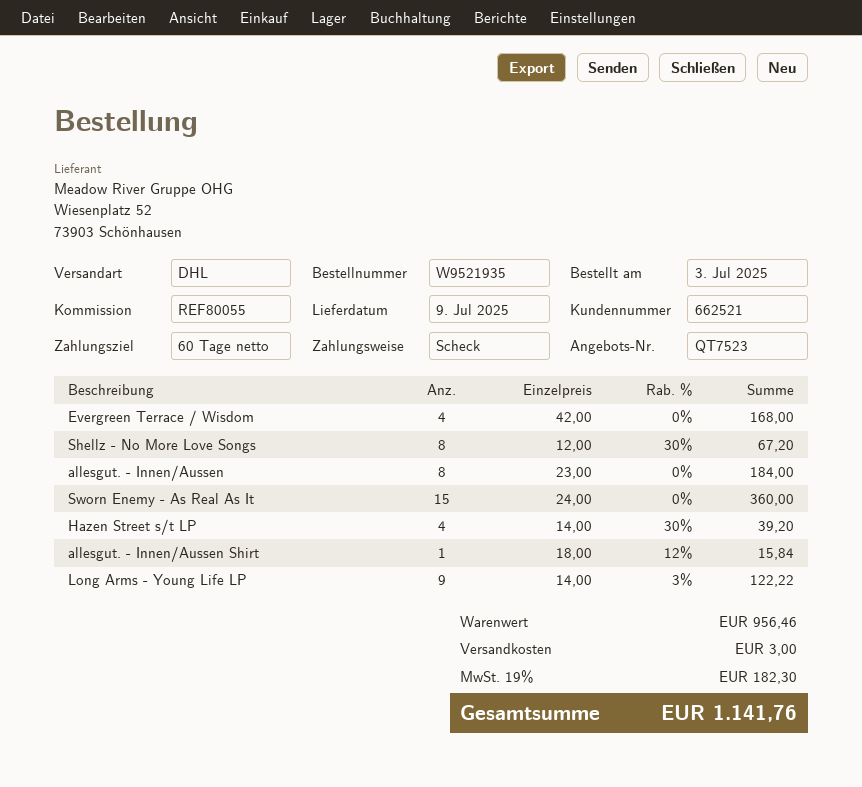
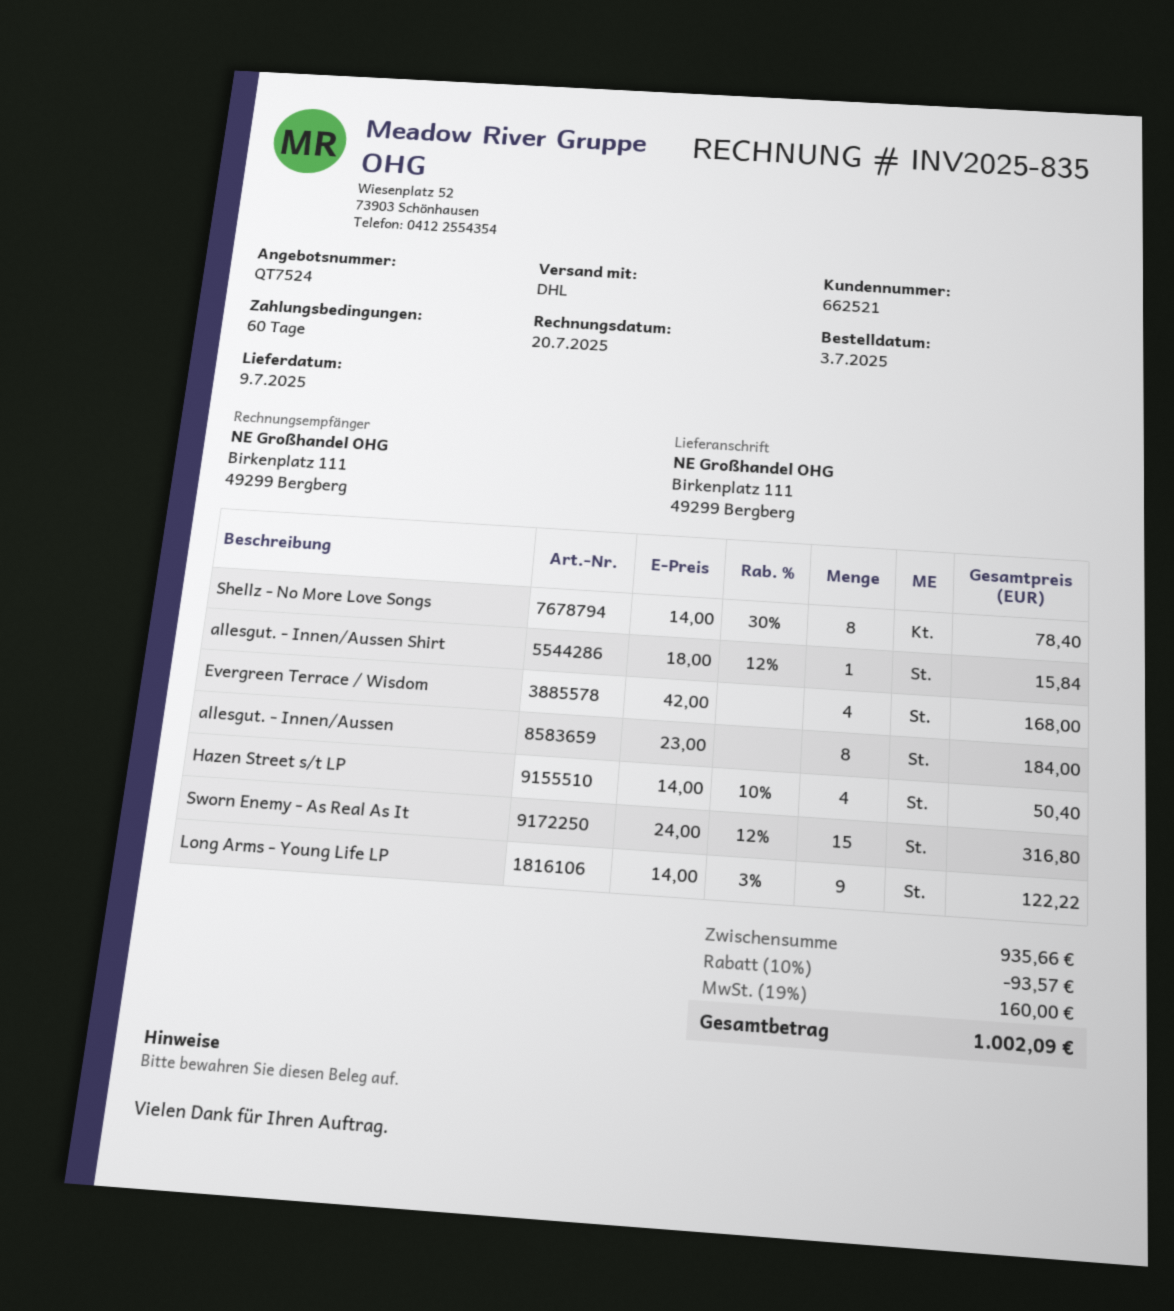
quote number: QT7523 -> QT7524
Shellz - No More Love Songs: 8 x 12.00 - 30% = 67.20 -> 8 x 14.00 - 30% = 78.40
Sworn Enemy - As Real As It: 15 x 24.00 = 360.00 -> 15 x 24.00 - 12% = 316.80
Hazen Street s/t LP: 4 x 14.00 - 30% = 39.20 -> 4 x 14.00 - 10% = 50.40
subtotal: 956.46 -> 935.66
discount: none -> 10% = 93.57
shipping: 3.00 -> none
tax: 19% = 182.30 -> 19% = 160.00
total: 1141.76 -> 1002.09

